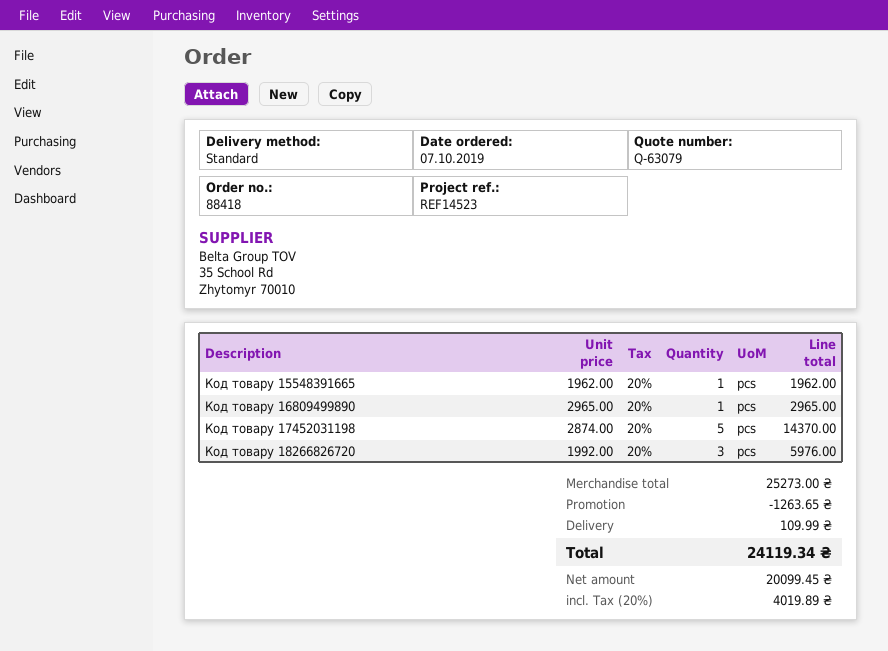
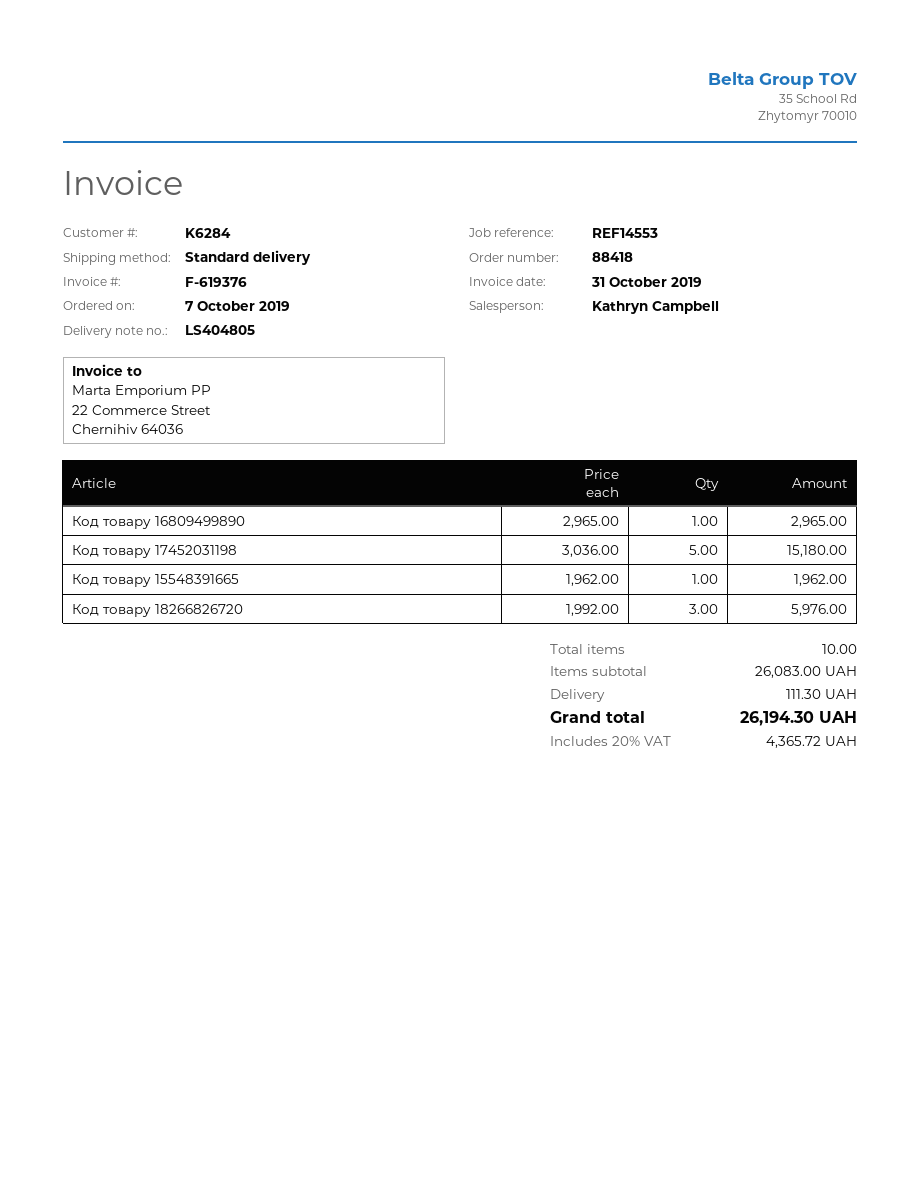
reference: REF14523 -> REF14553
Код товару 17452031198: 5 x 2874.00 = 14370.00 -> 5 x 3036.00 = 15180.00
subtotal: 25273.00 -> 26083.00
discount: 1263.65 -> none
shipping: 109.99 -> 111.30
tax: 20% = 4019.89 -> 20% = 4365.72
total: 24119.34 -> 26194.30

